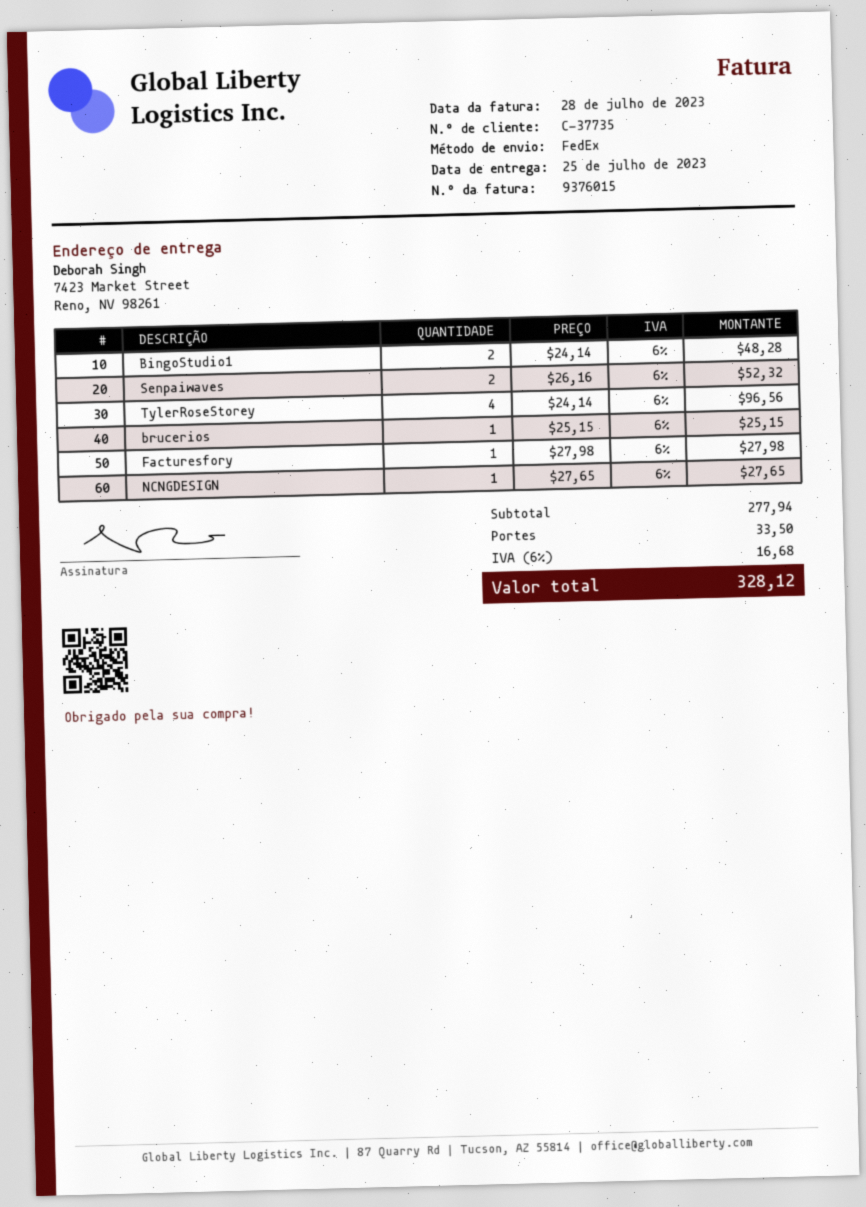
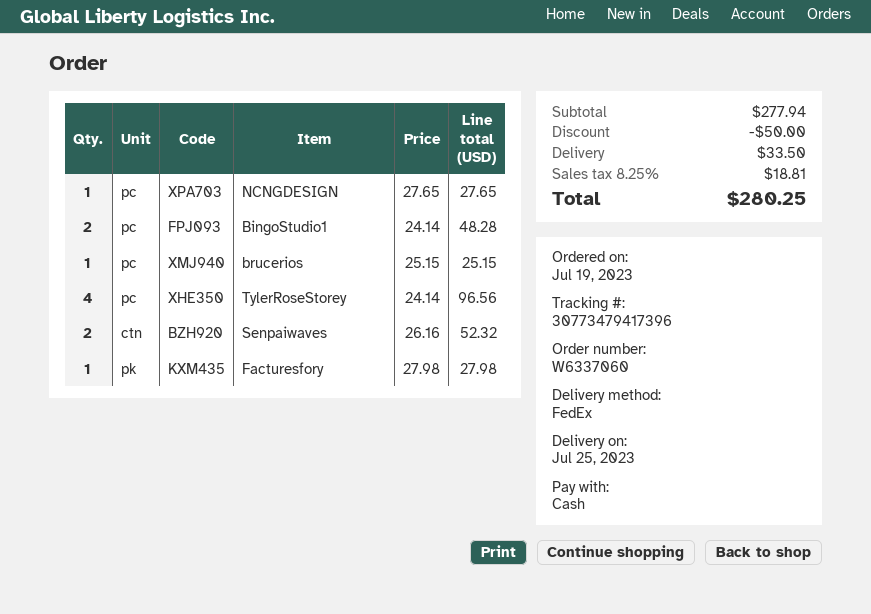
discount: none -> 50.00
tax: 6% = 16.68 -> 8.25% = 18.81
total: 328.12 -> 280.25

